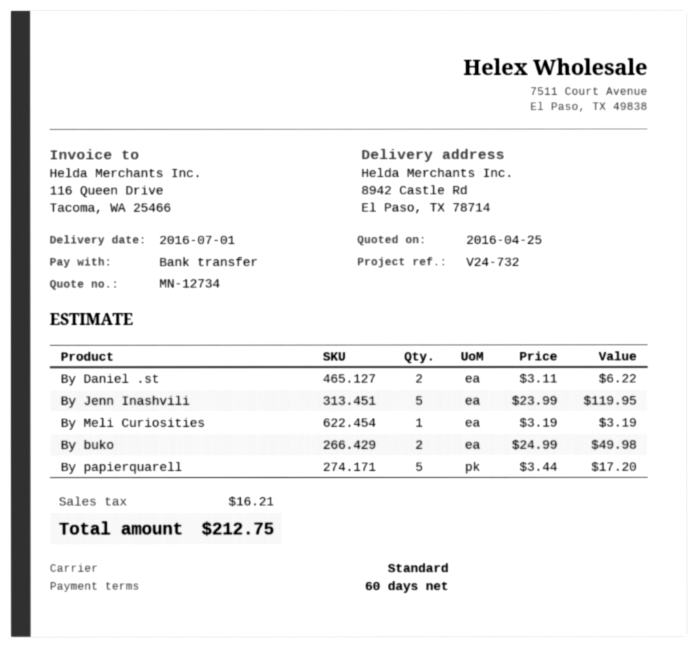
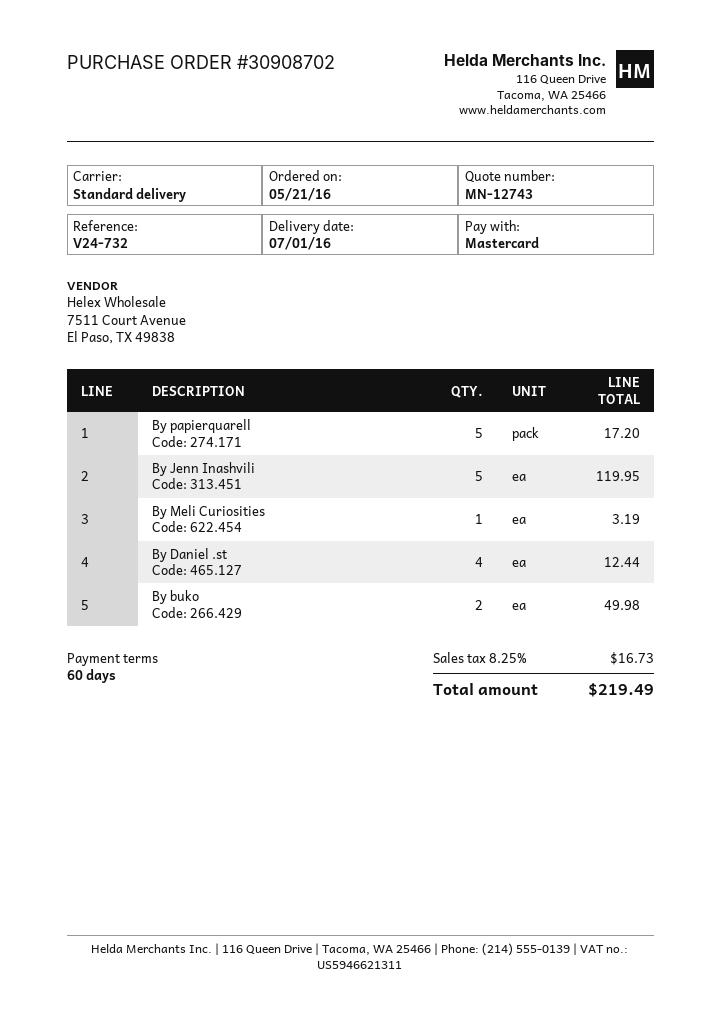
quote number: MN-12734 -> MN-12743
payment method: bank transfer -> Mastercard
By Daniel .st: 2 for 6.22 -> 4 for 12.44
tax: 16.21 -> 16.73
total: 212.75 -> 219.49

